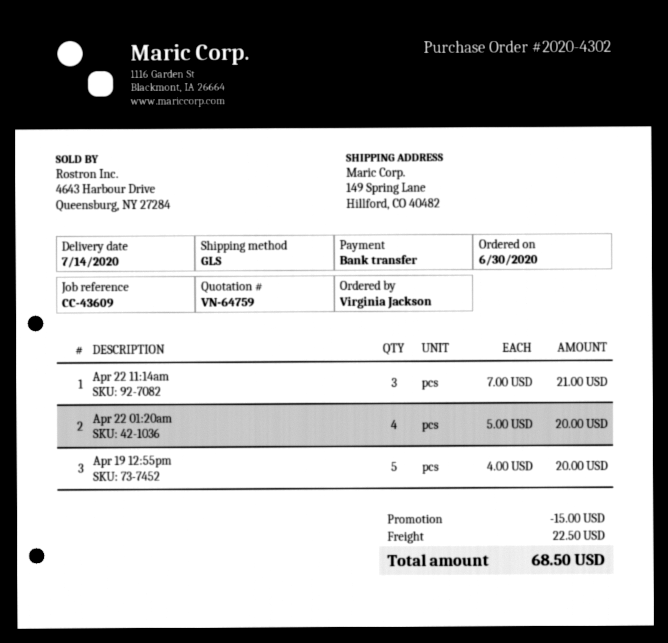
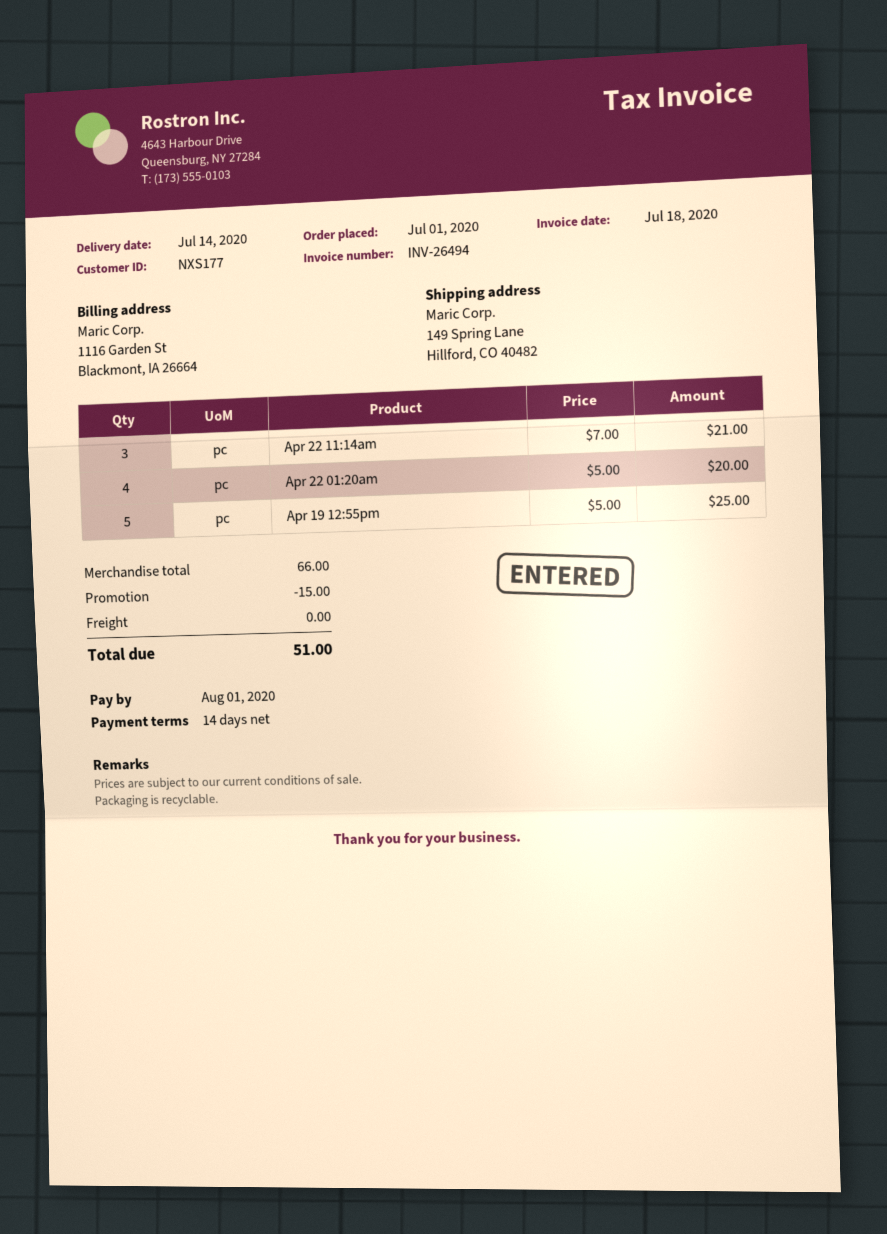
order date: 2020-06-30 -> 2020-07-01
Apr 19 12:55pm: 5 x 4.00 = 20.00 -> 5 x 5.00 = 25.00
shipping: 22.50 -> 0.00
total: 68.50 -> 51.00

